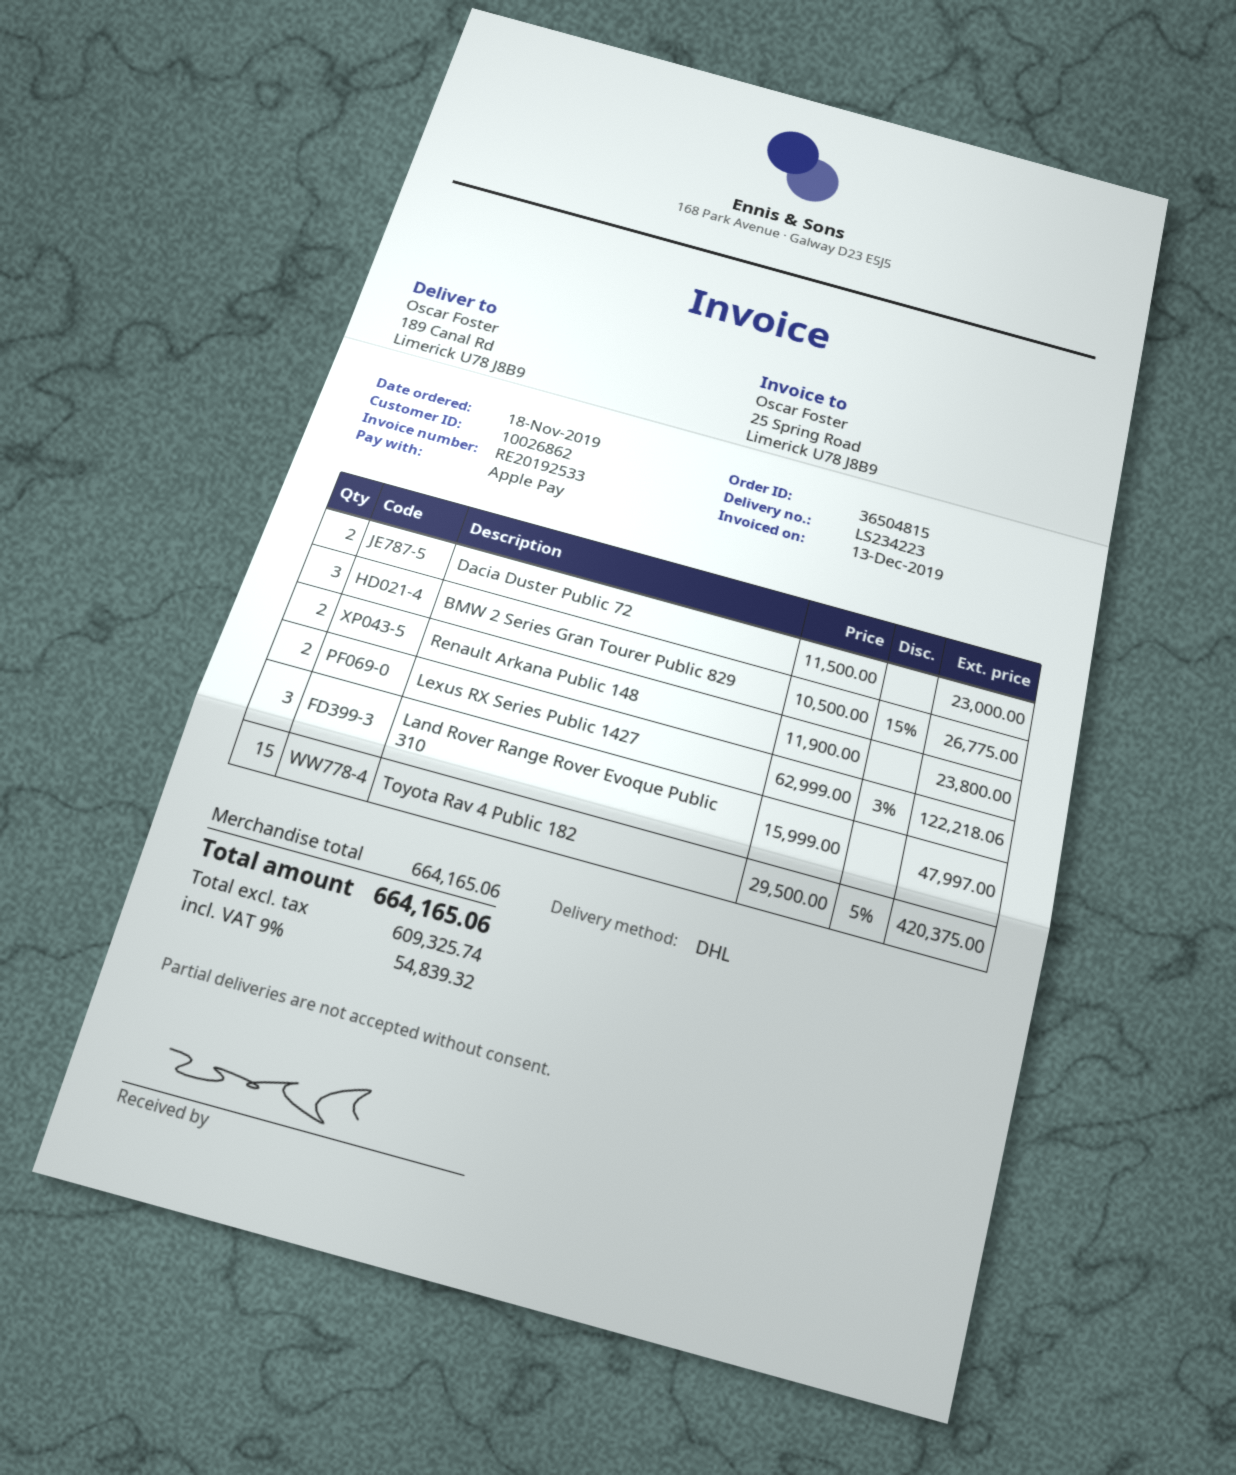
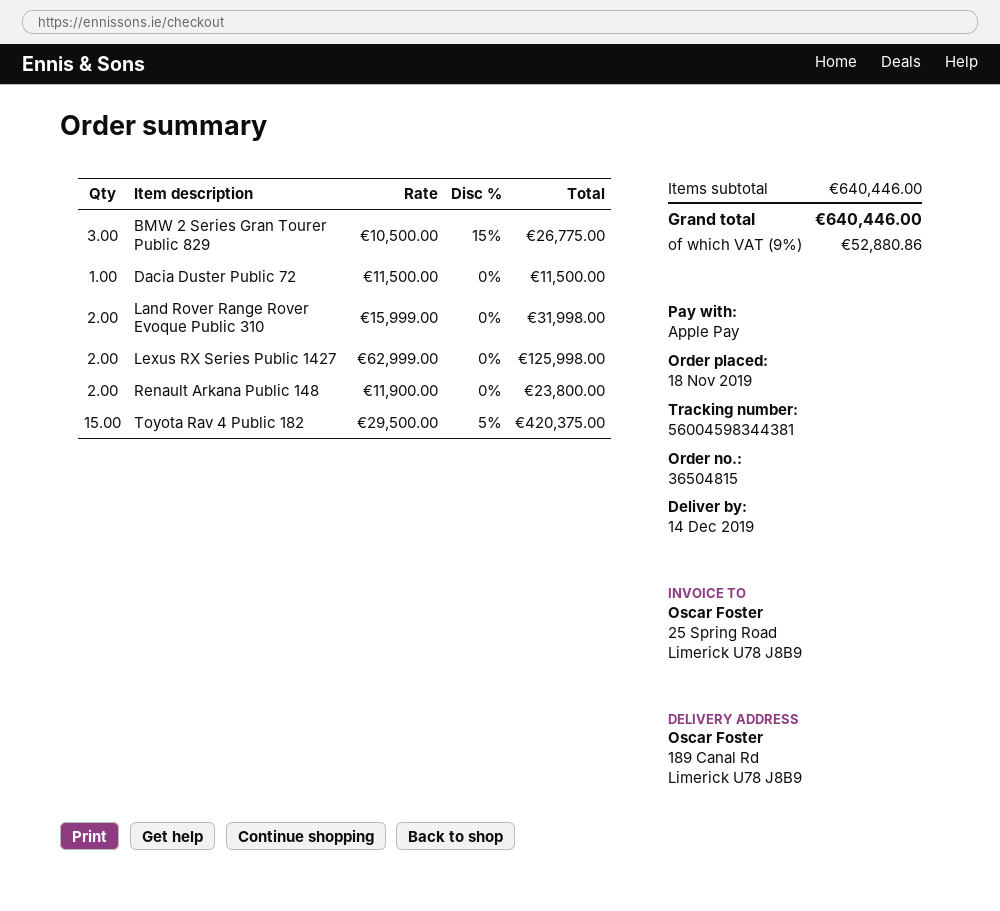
Dacia Duster Public 72: 2 x 11500.00 = 23000.00 -> 1 x 11500.00 = 11500.00
Lexus RX Series Public 1427: 2 x 62999.00 - 3% = 122218.06 -> 2 x 62999.00 = 125998.00
Land Rover Range Rover Evoque Public 310: 3 x 15999.00 = 47997.00 -> 2 x 15999.00 = 31998.00
subtotal: 664165.06 -> 640446.00
tax: 9% = 54839.32 -> 9% = 52880.86
total: 664165.06 -> 640446.00

